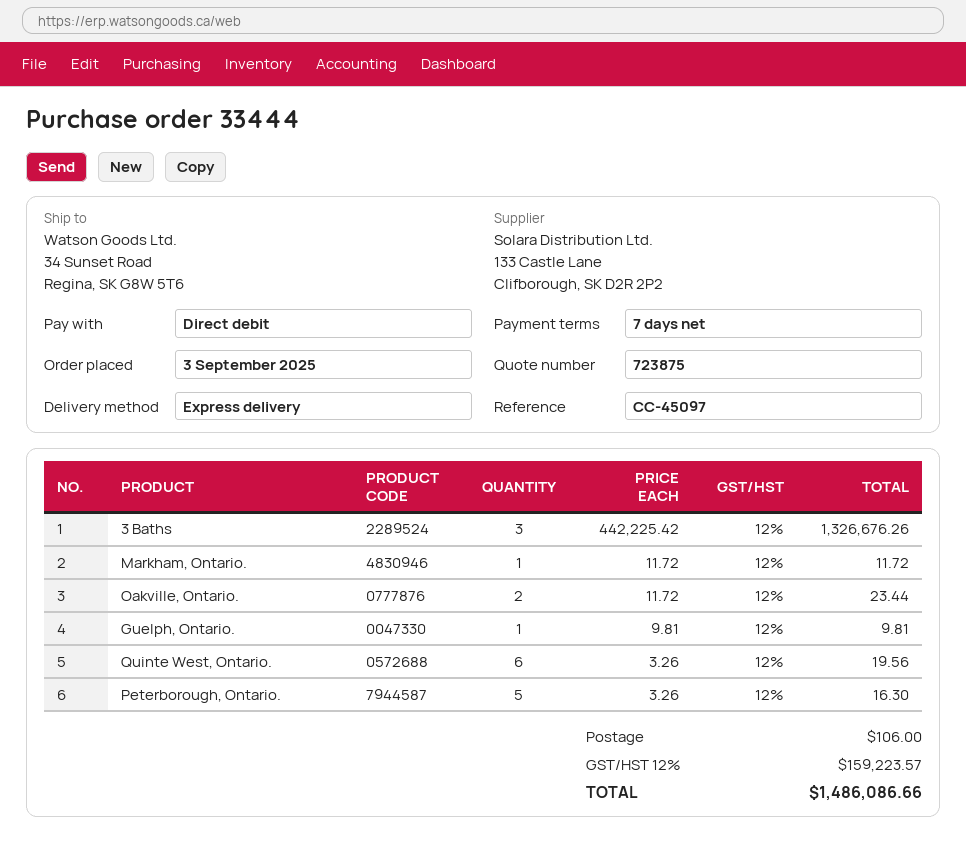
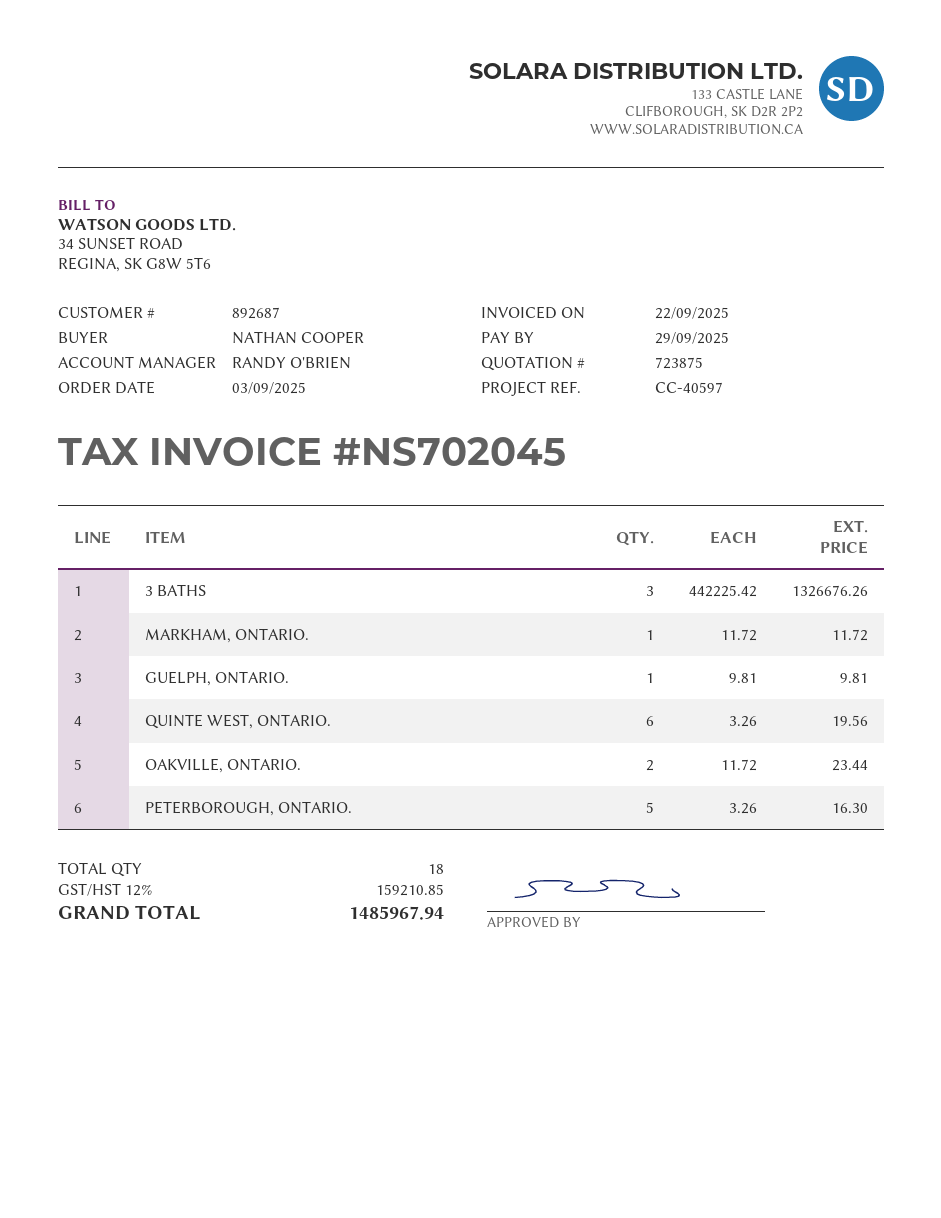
reference: CC-45097 -> CC-40597
shipping: 106.00 -> none
tax: 12% = 159223.57 -> 12% = 159210.85
total: 1486086.66 -> 1485967.94

